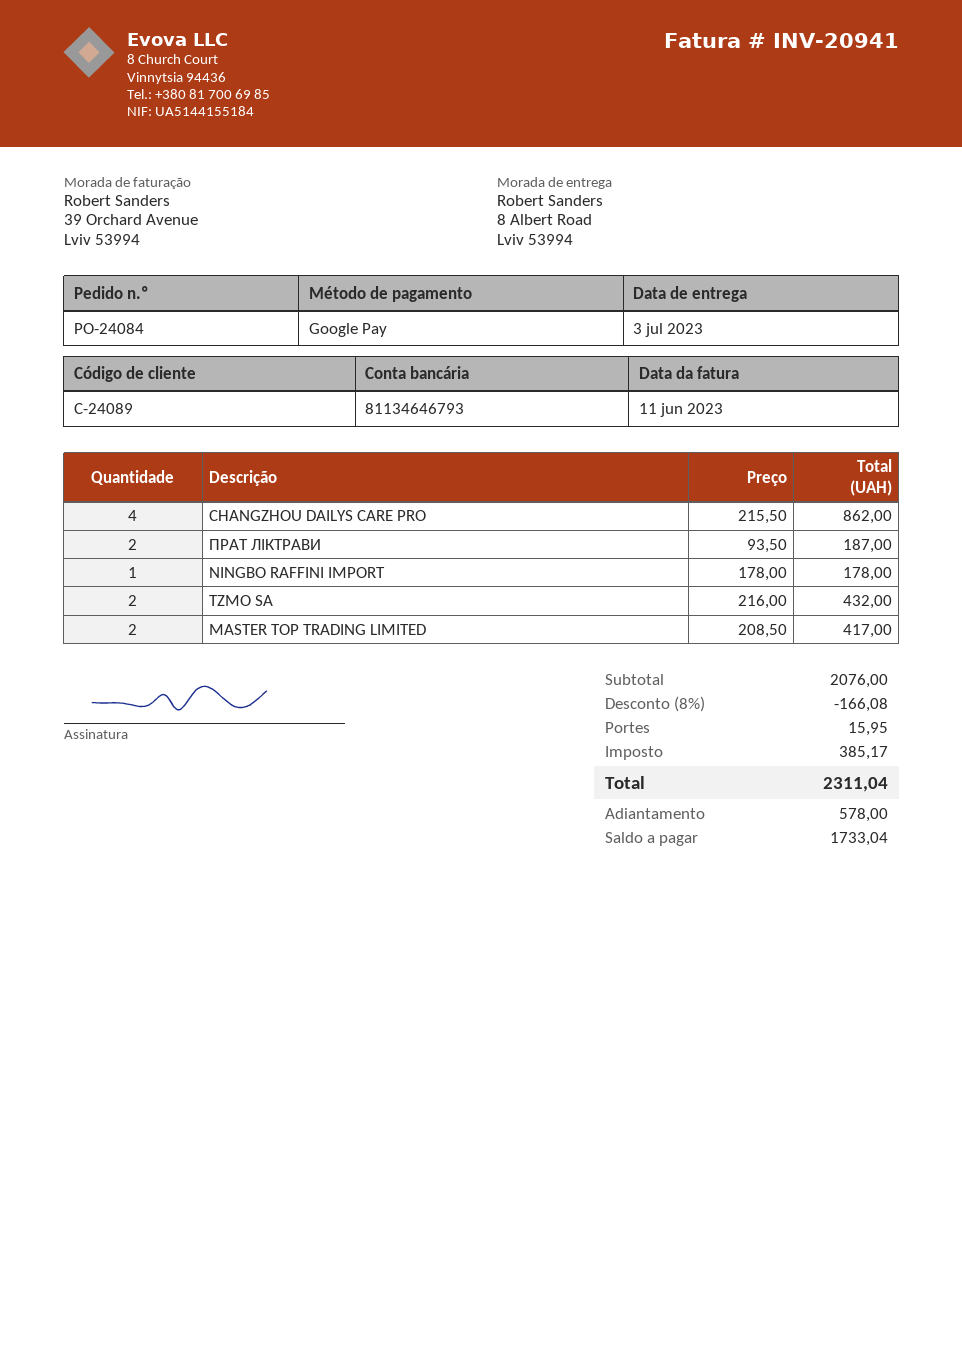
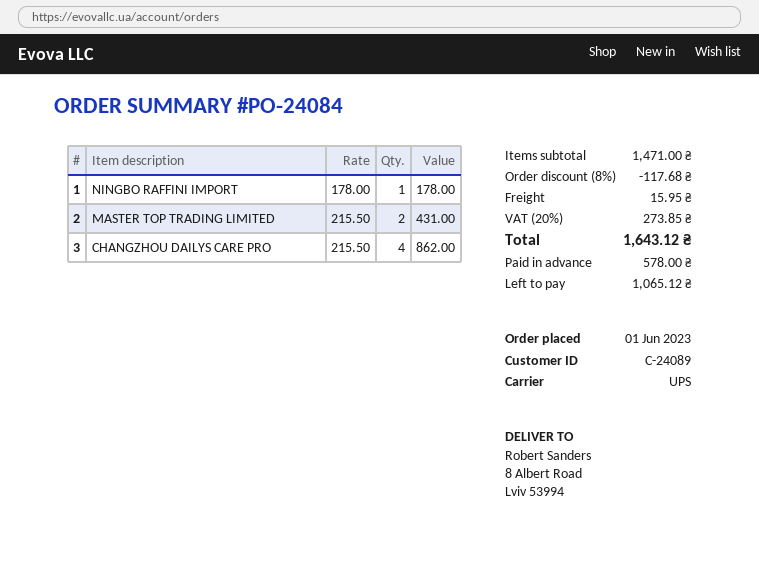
ПРАТ ЛІКТРАВИ: 2 x 93.50 = 187.00 -> none
TZMO SA: 2 x 216.00 = 432.00 -> none
MASTER TOP TRADING LIMITED: 2 x 208.50 = 417.00 -> 2 x 215.50 = 431.00
subtotal: 2076.00 -> 1471.00
discount: 8% = 166.08 -> 8% = 117.68
tax: 385.17 -> 273.85
total: 2311.04 -> 1643.12
balance: 1733.04 -> 1065.12

